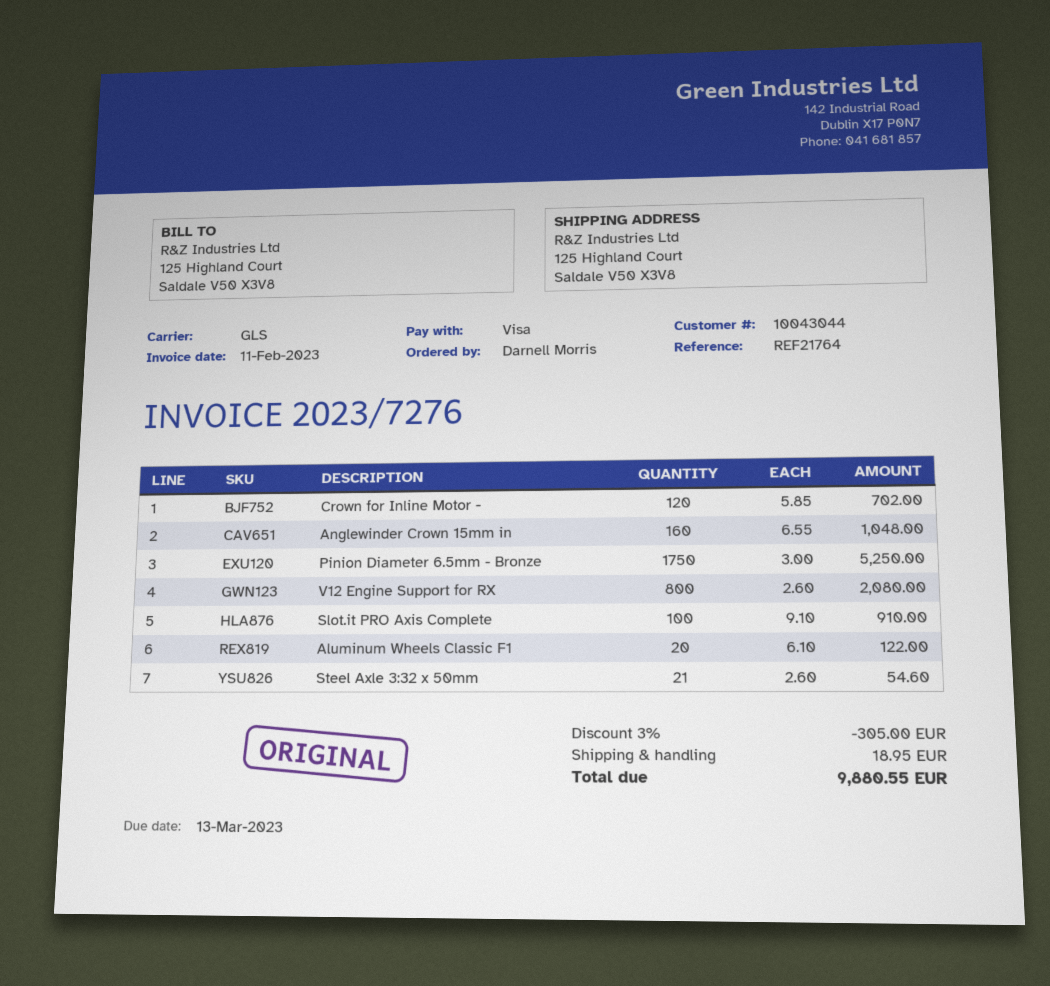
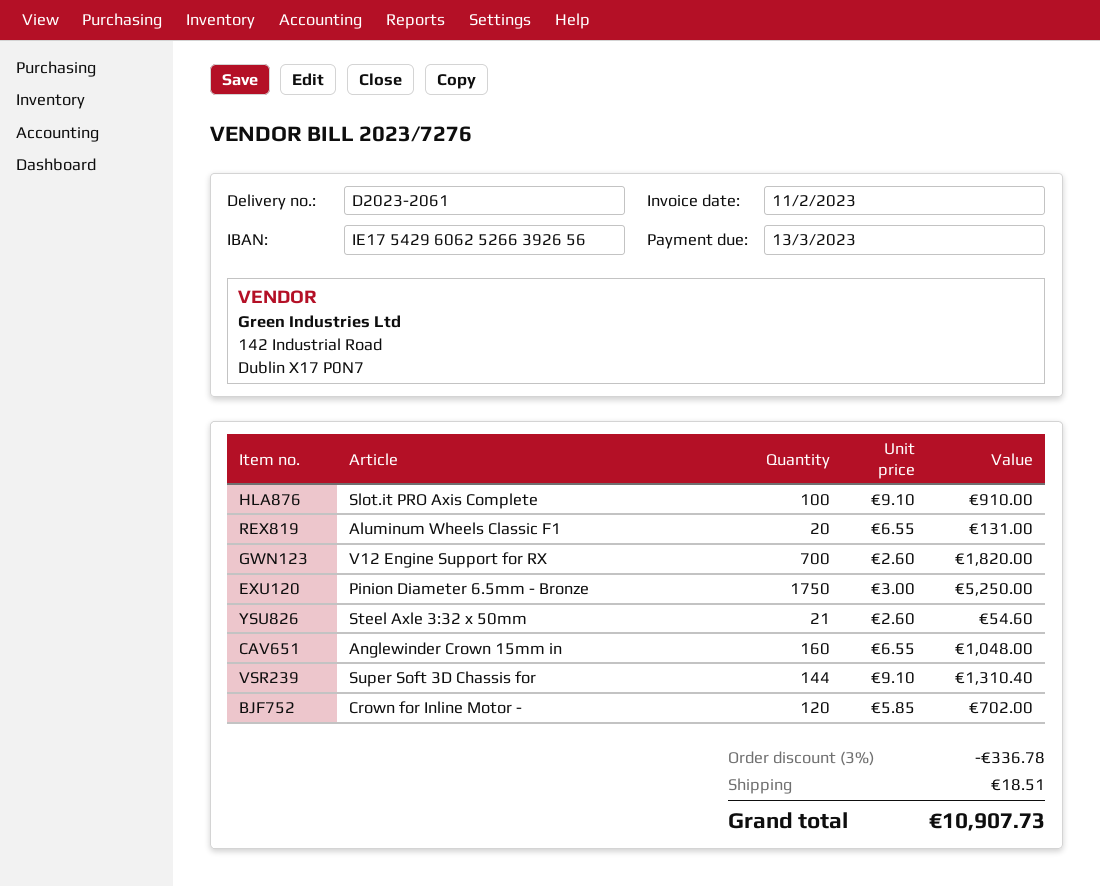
V12 Engine Support for RX: 800 x 2.60 = 2080.00 -> 700 x 2.60 = 1820.00
Aluminum Wheels Classic F1: 20 x 6.10 = 122.00 -> 20 x 6.55 = 131.00
Super Soft 3D Chassis for: none -> 144 x 9.10 = 1310.40
discount: 3% = 305.00 -> 3% = 336.78
shipping: 18.95 -> 18.51
total: 9880.55 -> 10907.73

